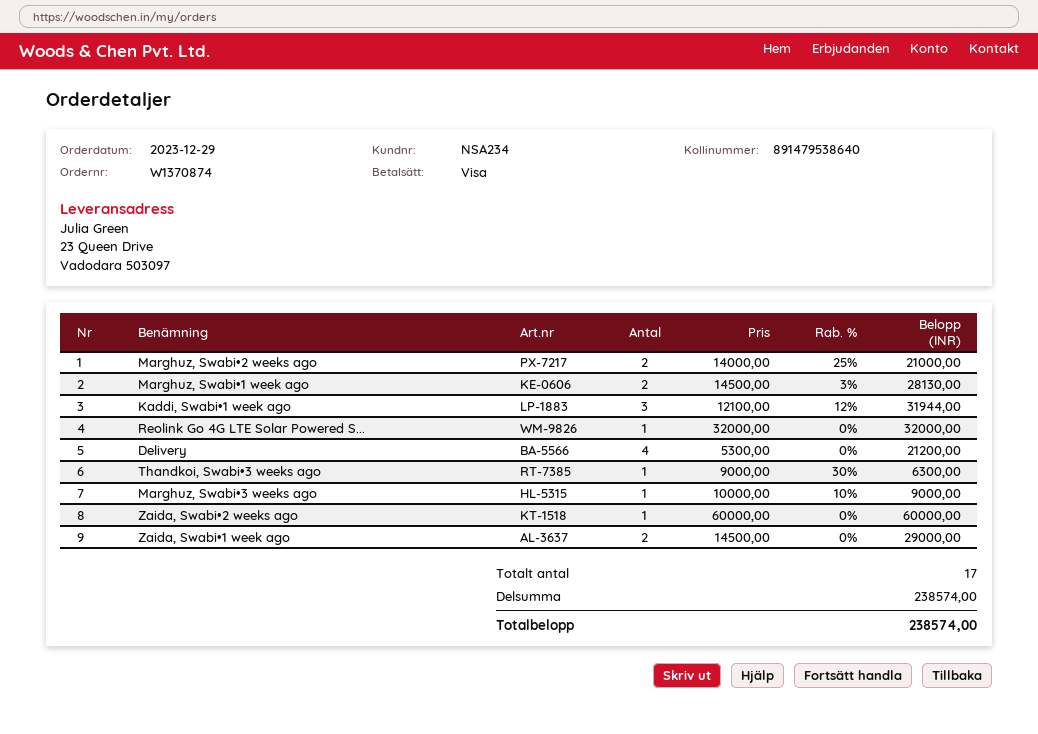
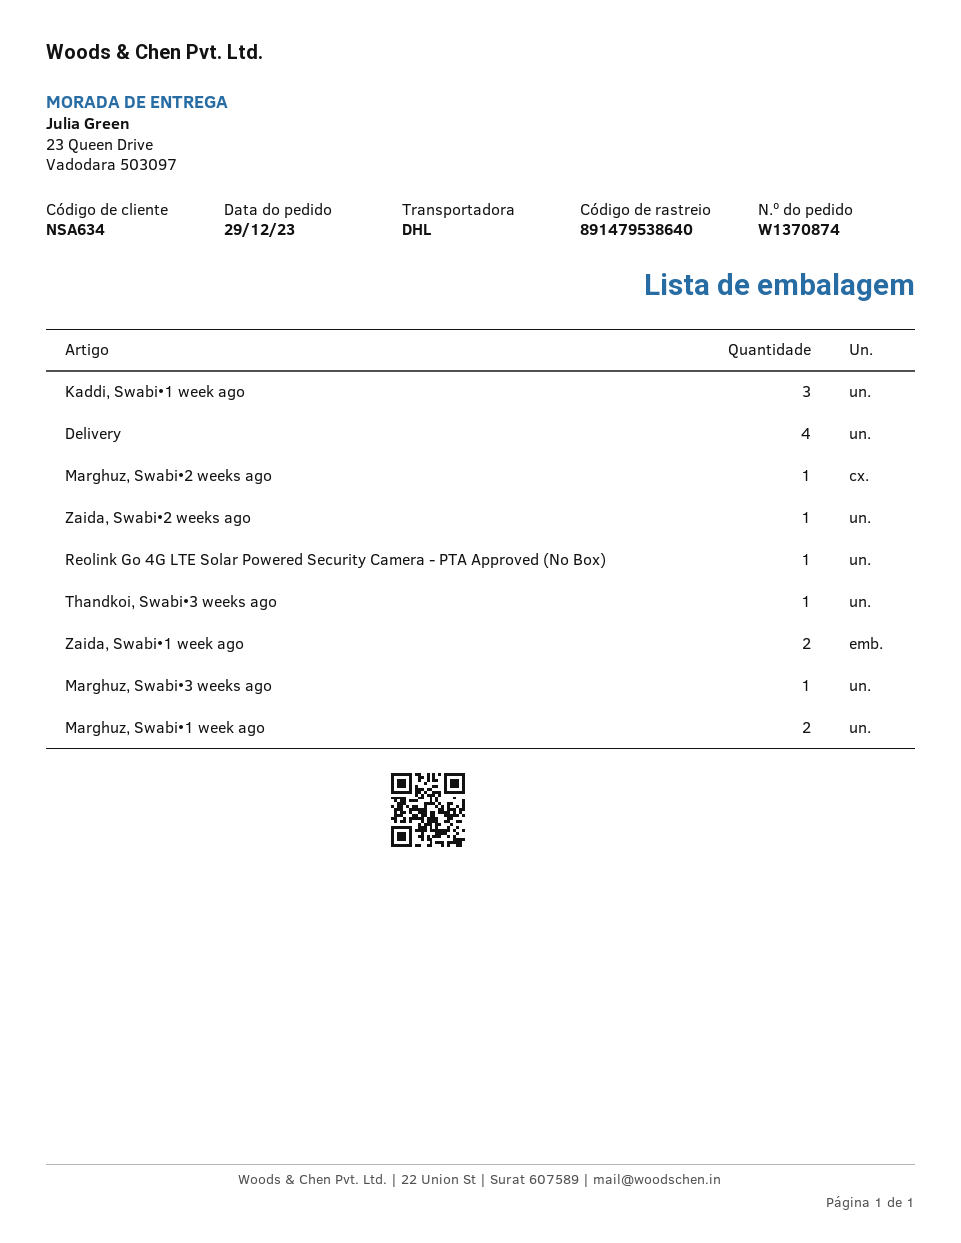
customer number: NSA234 -> NSA634
Marghuz, Swabi•2 weeks ago: 2 -> 1

